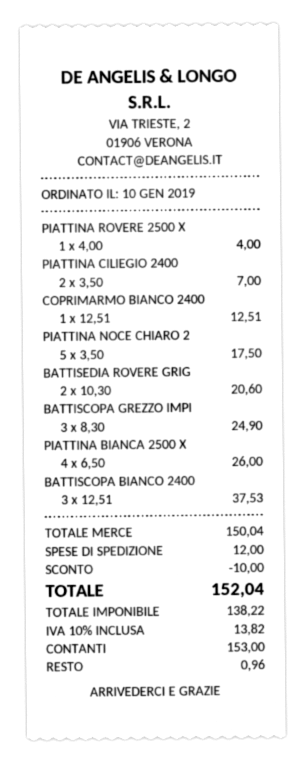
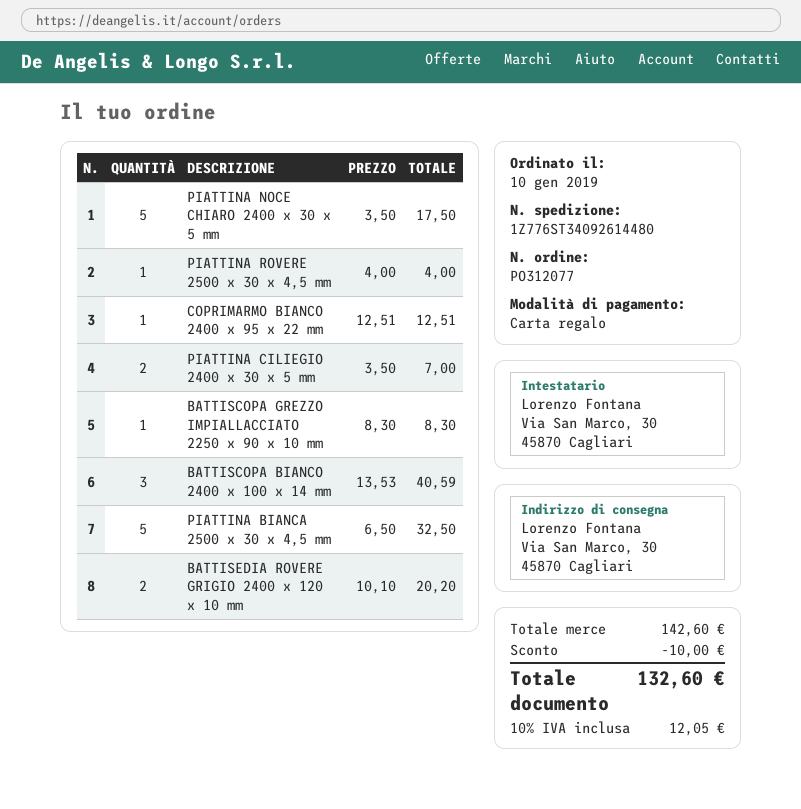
payment method: cash -> gift card
BATTISEDIA ROVERE GRIG: 2 x 10.30 = 20.60 -> 2 x 10.10 = 20.20
BATTISCOPA GREZZO IMPI: 3 x 8.30 = 24.90 -> 1 x 8.30 = 8.30
PIATTINA BIANCA 2500 X: 4 x 6.50 = 26.00 -> 5 x 6.50 = 32.50
BATTISCOPA BIANCO 2400: 3 x 12.51 = 37.53 -> 3 x 13.53 = 40.59
subtotal: 150.04 -> 142.60
shipping: 12.00 -> none
tax: 10% = 13.82 -> 10% = 12.05
total: 152.04 -> 132.60

